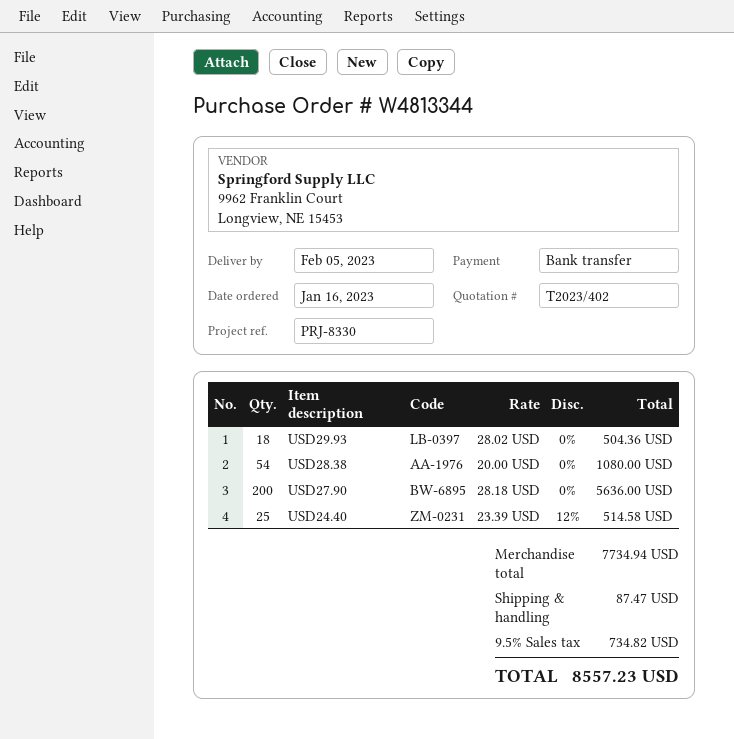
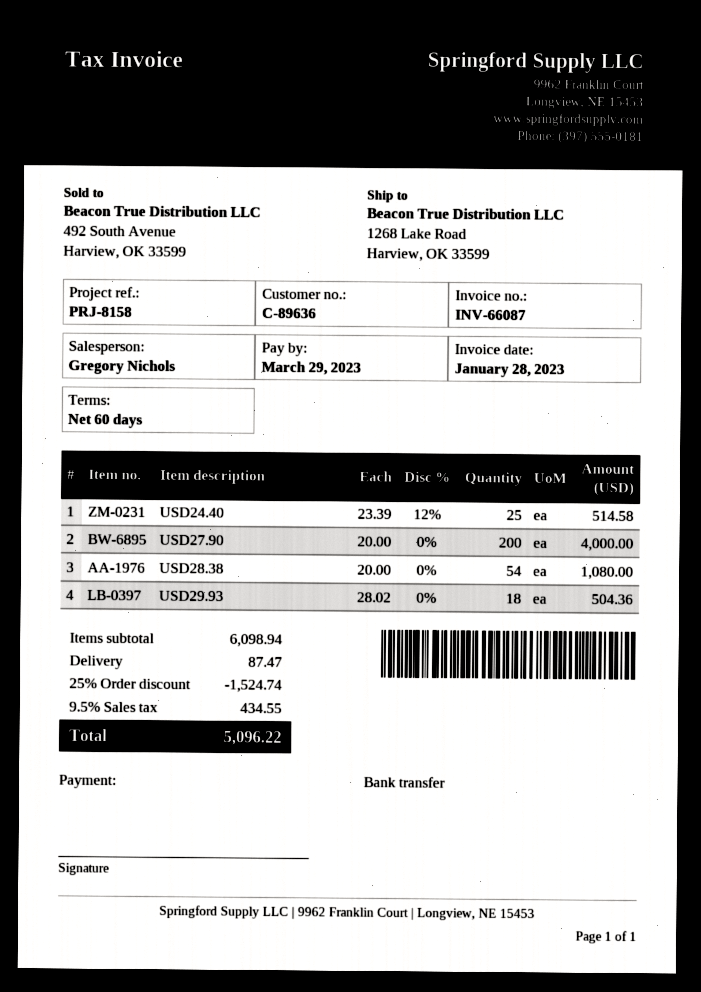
reference: PRJ-8330 -> PRJ-8158
USD27.90: 200 x 28.18 = 5636.00 -> 200 x 20.00 = 4000.00
subtotal: 7734.94 -> 6098.94
discount: none -> 25% = 1524.74
tax: 9.5% = 734.82 -> 9.5% = 434.55
total: 8557.23 -> 5096.22

